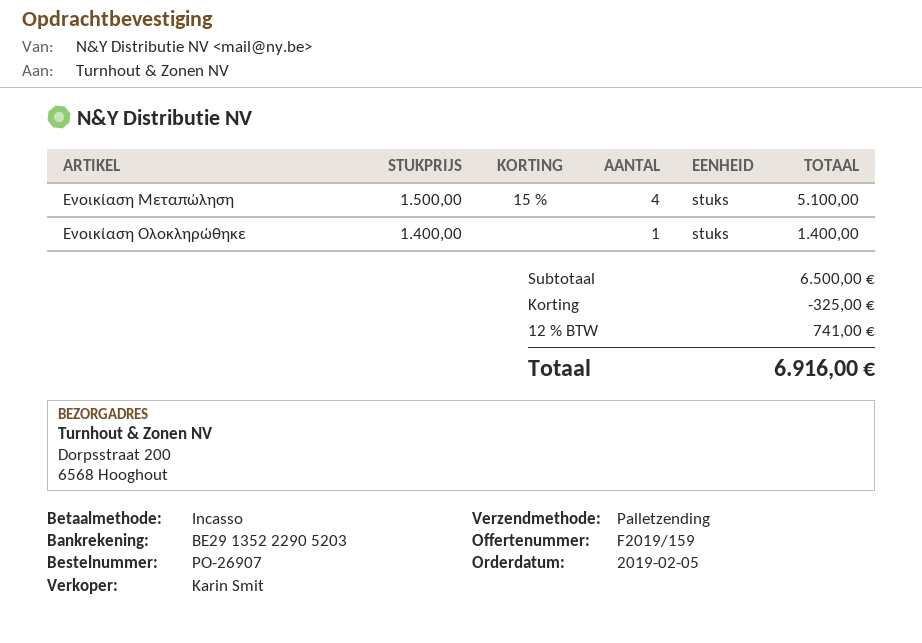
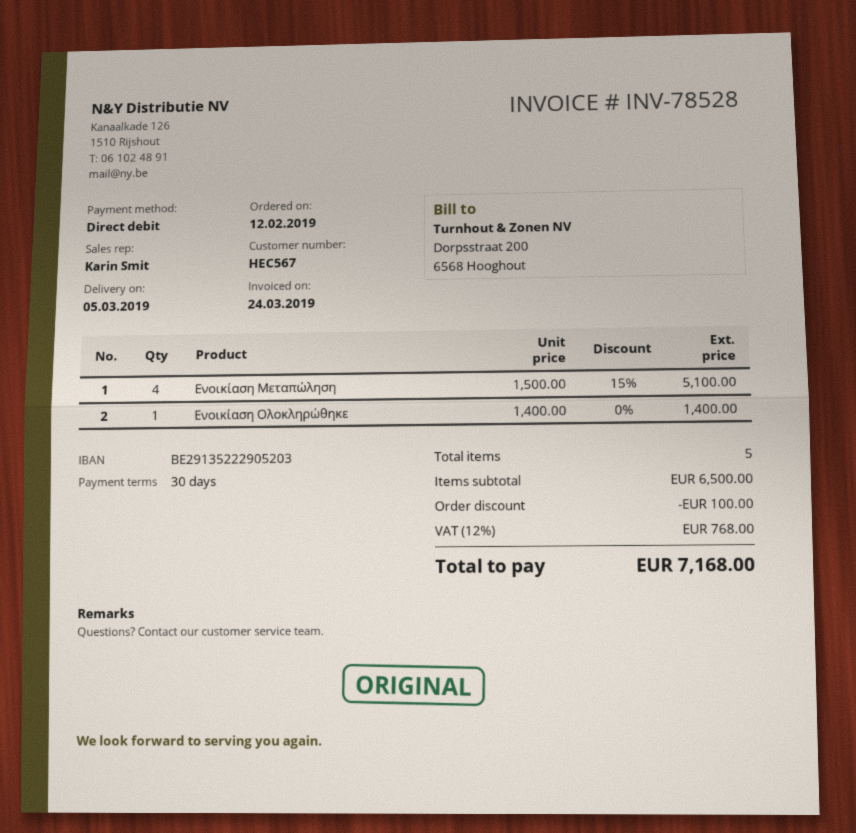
order date: 2019-02-05 -> 2019-02-12
discount: 325.00 -> 100.00
tax: 12% = 741.00 -> 12% = 768.00
total: 6916.00 -> 7168.00

